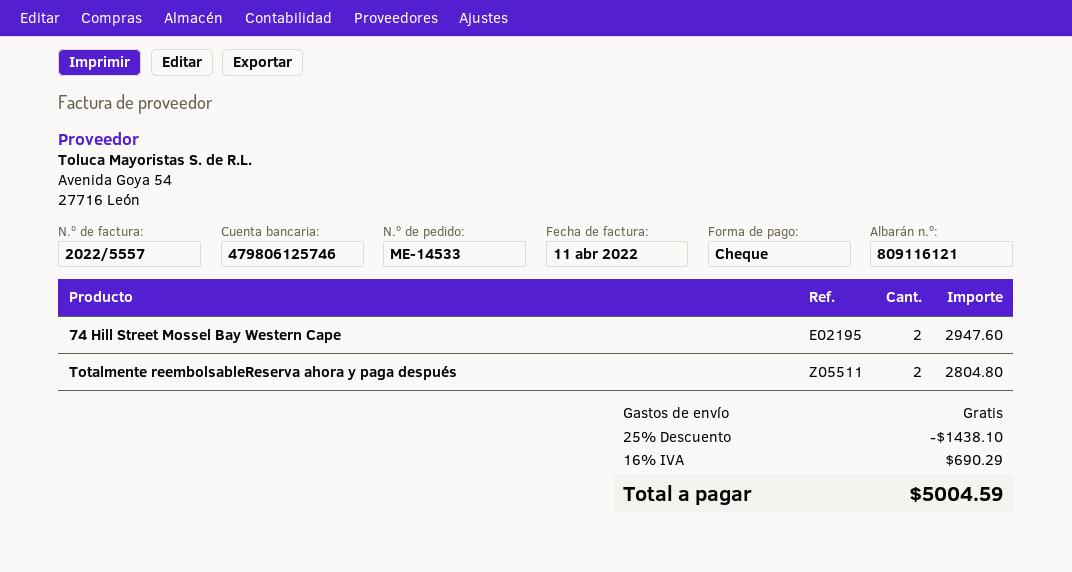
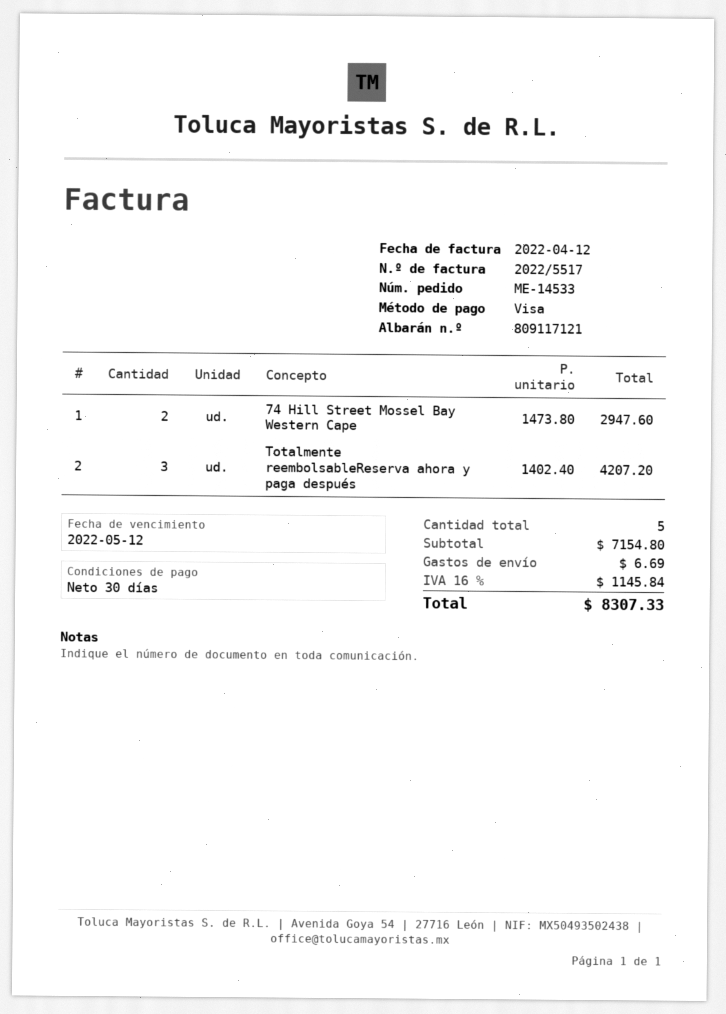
delivery note number: 809116121 -> 809117121
invoice number: 2022/5557 -> 2022/5517
invoice date: 2022-04-11 -> 2022-04-12
payment method: cheque -> Visa
Totalmente reembolsableReserva ahora y paga después: 2 for 2804.80 -> 3 for 4207.20
discount: 25% = 1438.10 -> none
shipping: 0.00 -> 6.69
tax: 16% = 690.29 -> 16% = 1145.84
total: 5004.59 -> 8307.33

